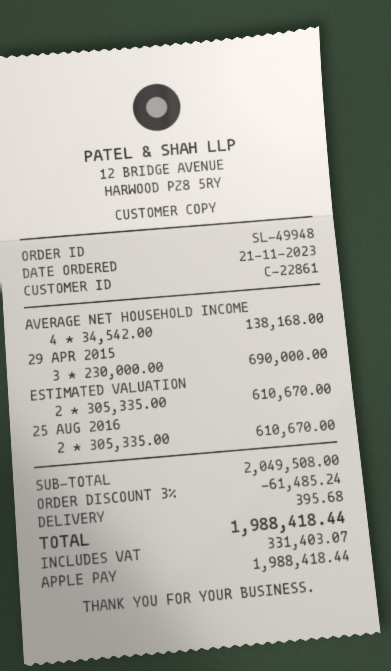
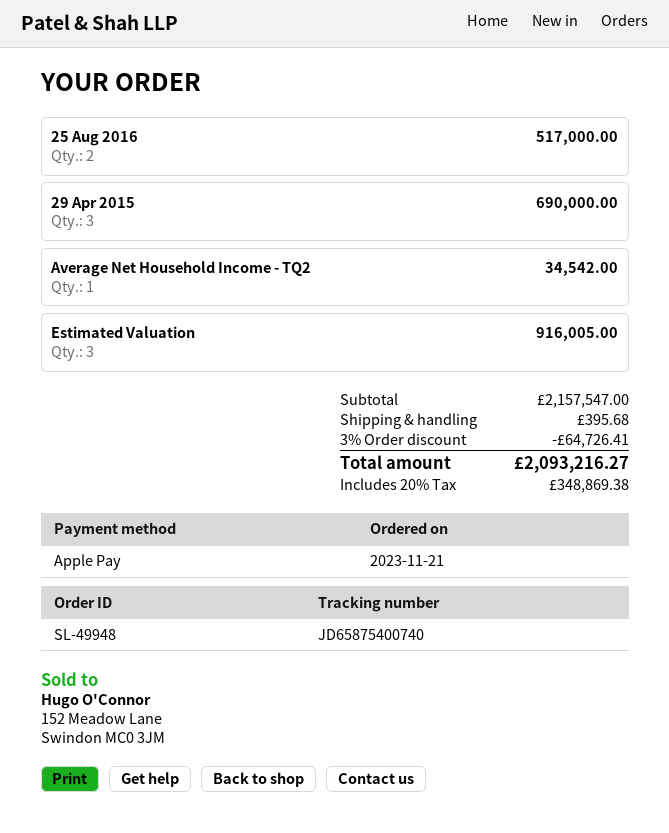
AVERAGE NET HOUSEHOLD INCOME: 4 for 138168.00 -> 1 for 34542.00
ESTIMATED VALUATION: 2 for 610670.00 -> 3 for 916005.00
25 AUG 2016: 2 for 610670.00 -> 2 for 517000.00
subtotal: 2049508.00 -> 2157547.00
discount: 3% = 61485.24 -> 3% = 64726.41
tax: 331403.07 -> 348869.38
total: 1988418.44 -> 2093216.27

